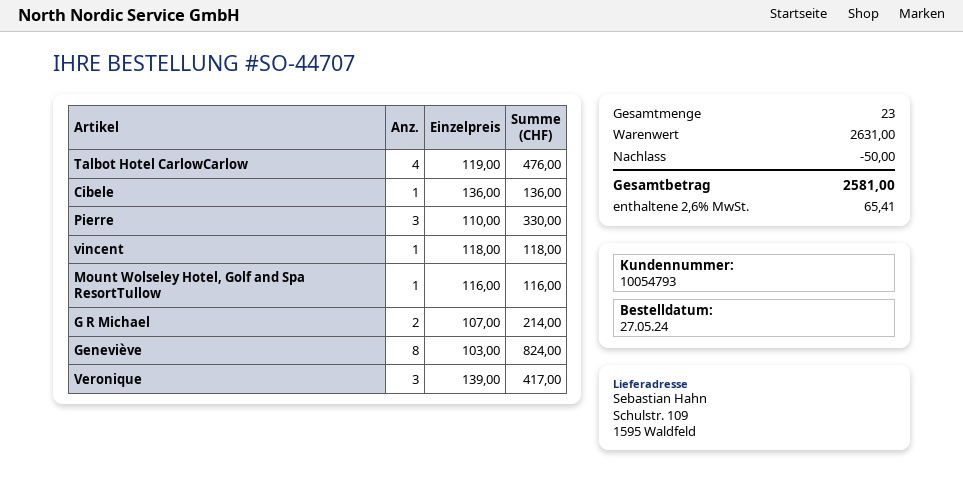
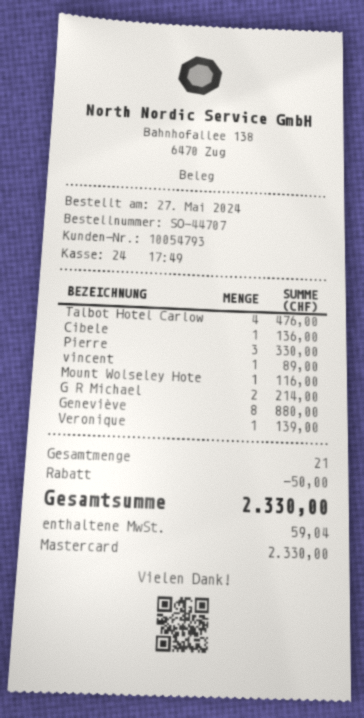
vincent: 1 for 118.00 -> 1 for 89.00
Geneviève: 8 for 824.00 -> 8 for 880.00
Veronique: 3 for 417.00 -> 1 for 139.00
total quantity: 23 -> 21
tax: 65.41 -> 59.04
total: 2581.00 -> 2330.00

